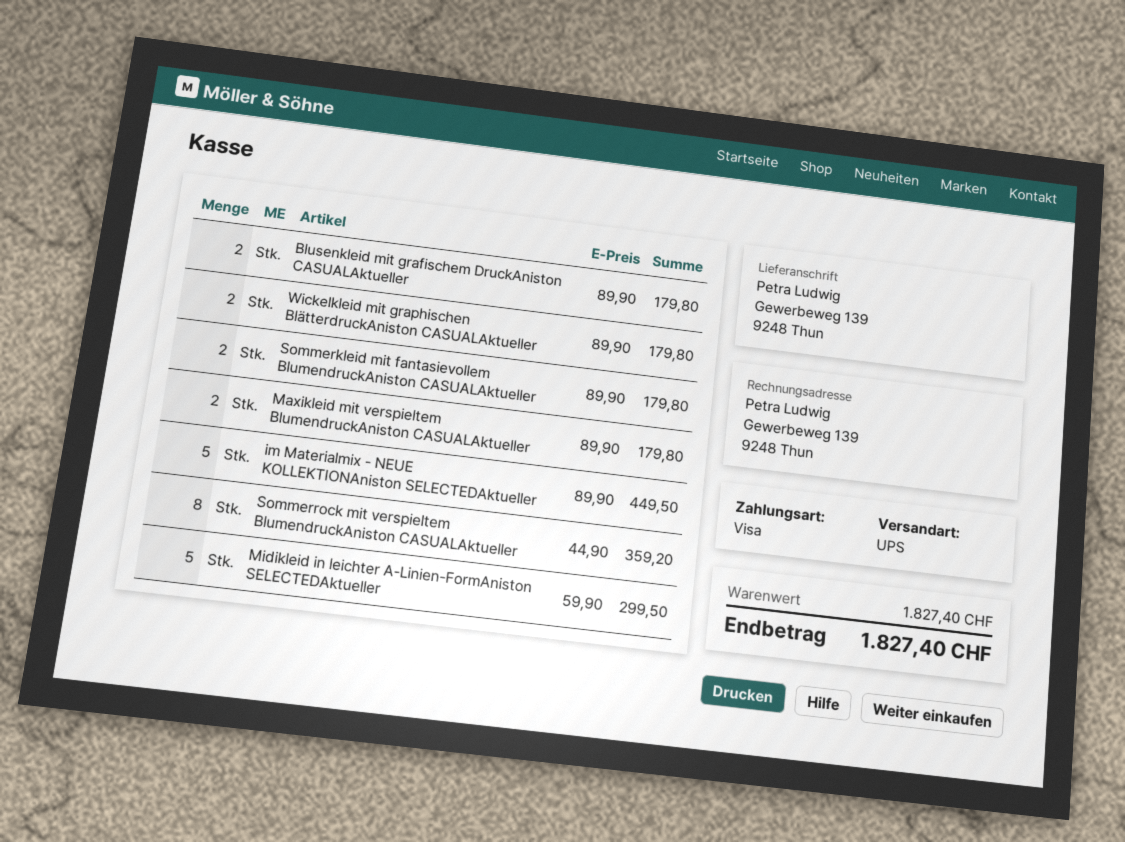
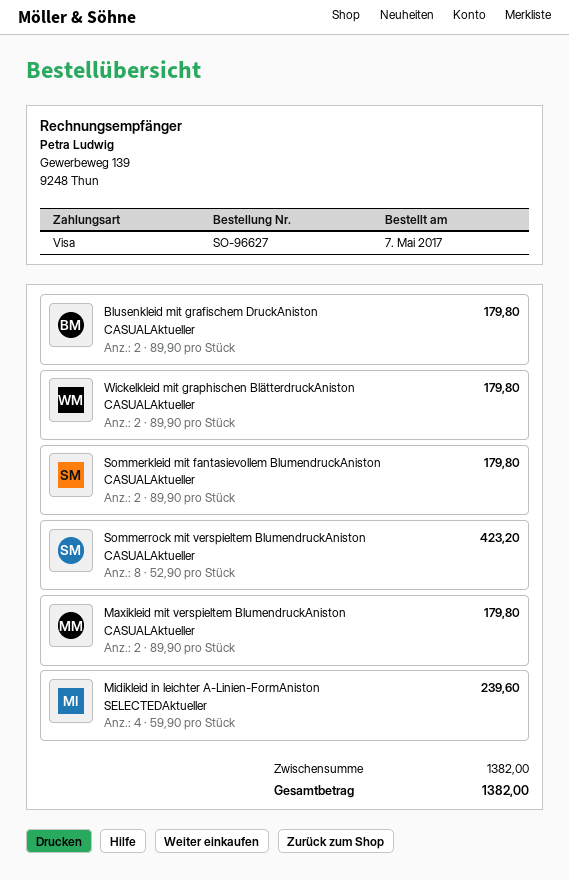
im Materialmix - NEUE KOLLEKTIONAniston SELECTEDAktueller: 5 x 89.90 = 449.50 -> none
Sommerrock mit verspieltem BlumendruckAniston CASUALAktueller: 8 x 44.90 = 359.20 -> 8 x 52.90 = 423.20
Midikleid in leichter A-Linien-FormAniston SELECTEDAktueller: 5 x 59.90 = 299.50 -> 4 x 59.90 = 239.60
subtotal: 1827.40 -> 1382.00
total: 1827.40 -> 1382.00

